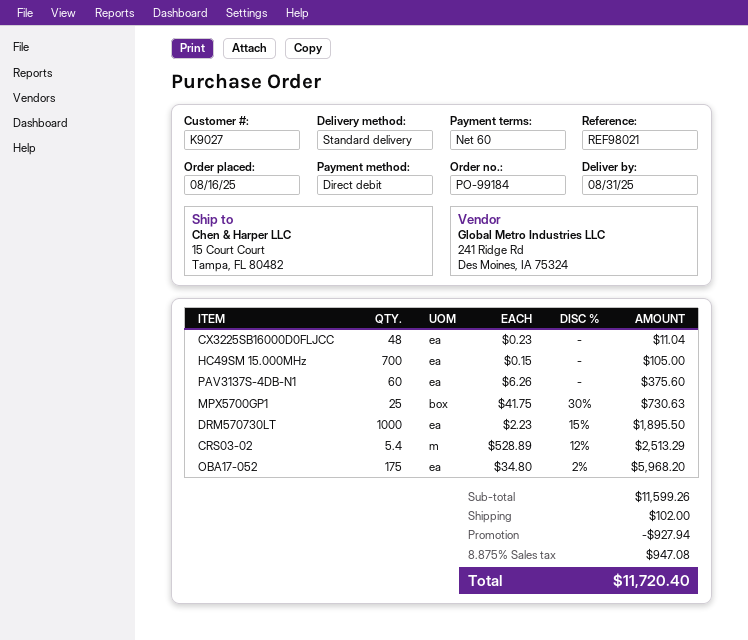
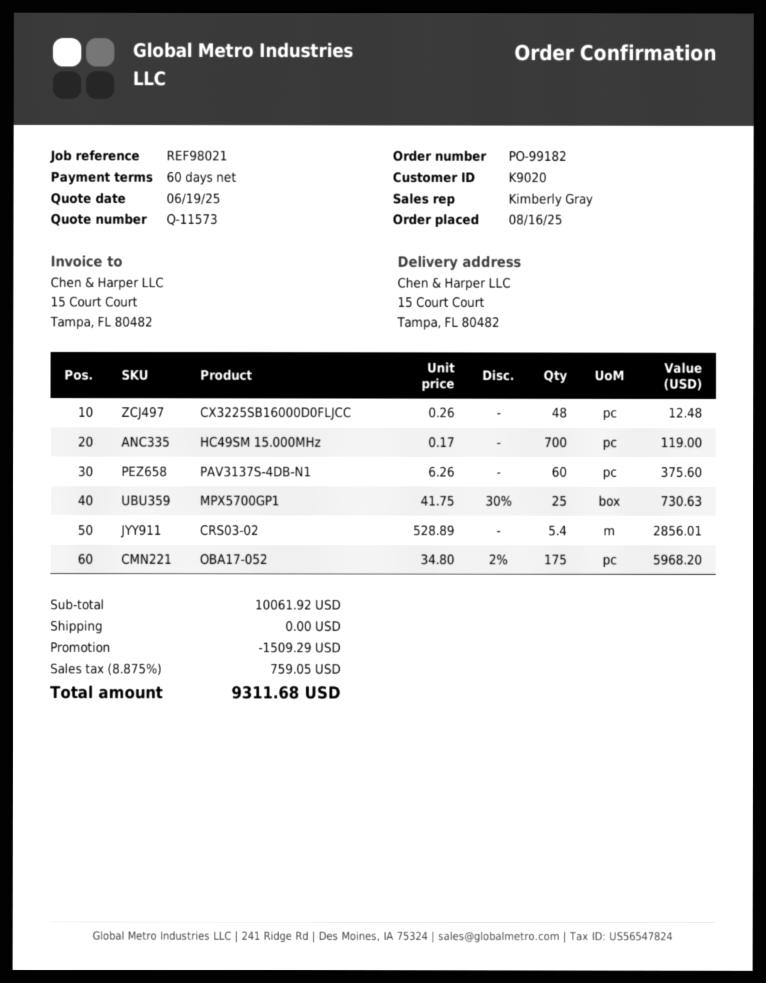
order number: PO-99184 -> PO-99182
customer number: K9027 -> K9020
CX3225SB16000D0FLJCC: 48 x 0.23 = 11.04 -> 48 x 0.26 = 12.48
HC49SM 15.000MHz: 700 x 0.15 = 105.00 -> 700 x 0.17 = 119.00
DRM570730LT: 1000 x 2.23 - 15% = 1895.50 -> none
CRS03-02: 5.4 x 528.89 - 12% = 2513.29 -> 5.4 x 528.89 = 2856.01
subtotal: 11599.26 -> 10061.92
discount: 927.94 -> 1509.29
shipping: 102.00 -> 0.00
tax: 8.875% = 947.08 -> 8.875% = 759.05
total: 11720.40 -> 9311.68

